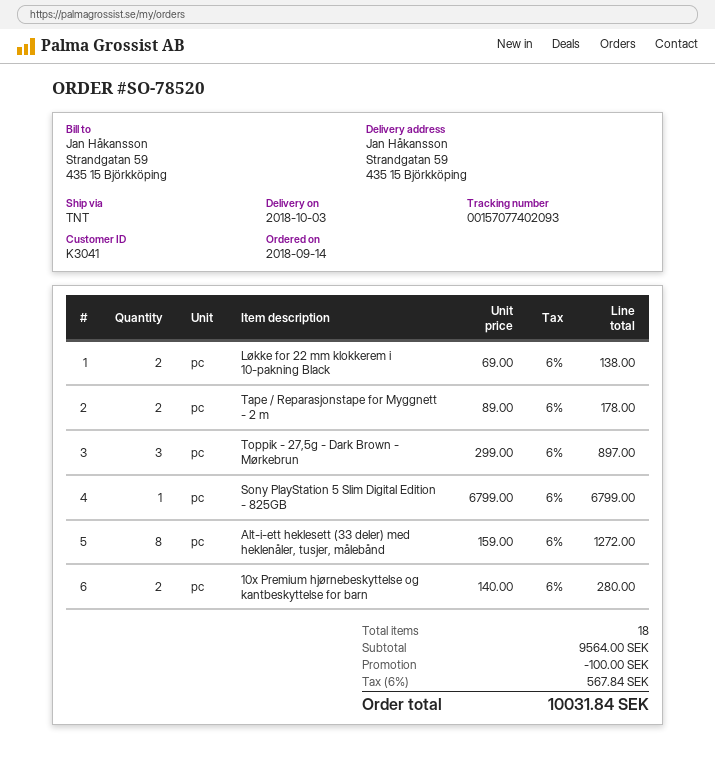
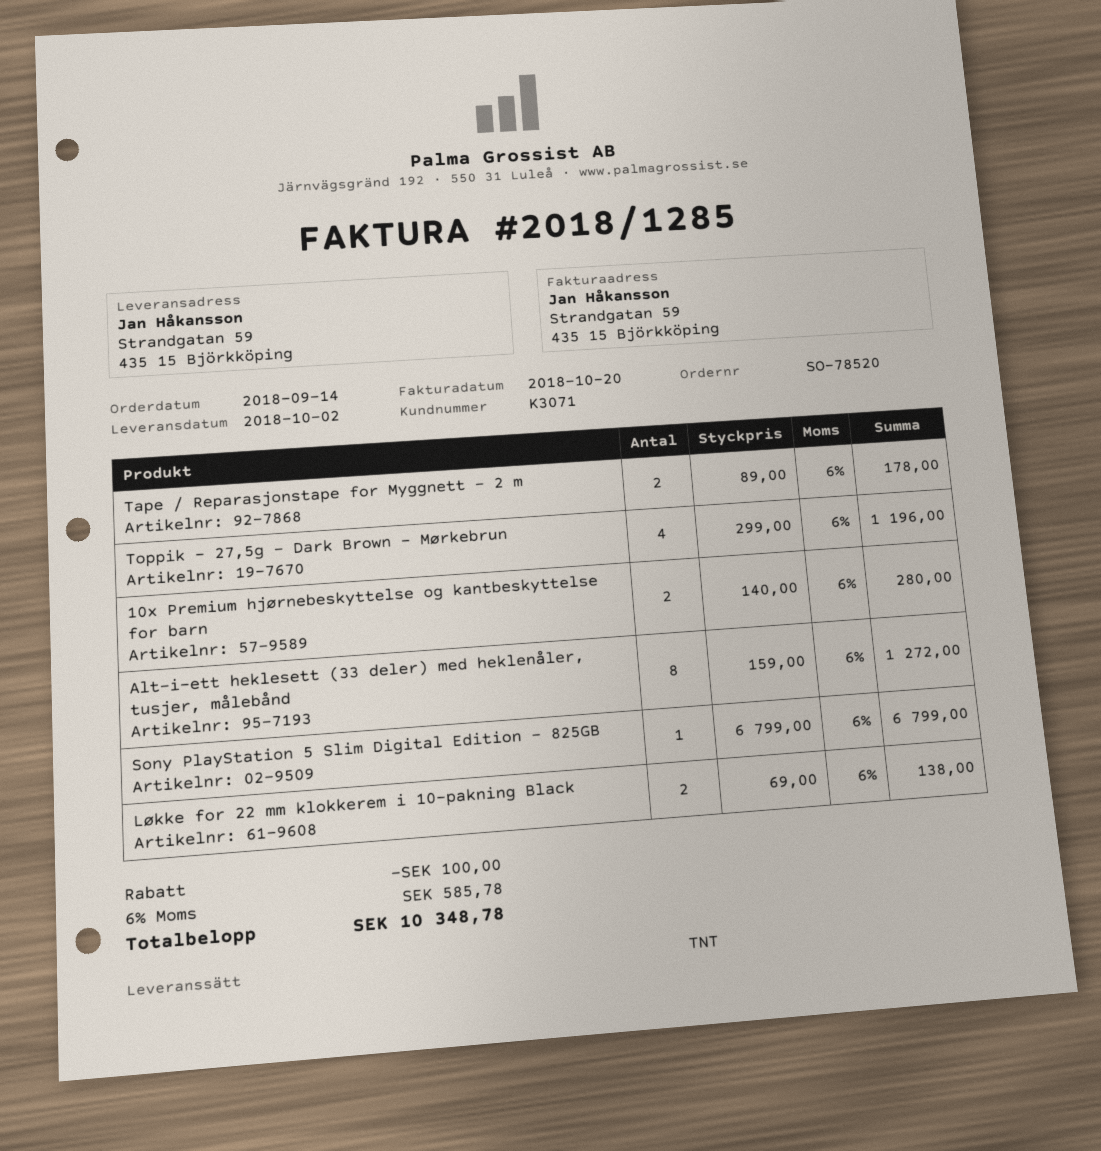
delivery date: 2018-10-03 -> 2018-10-02
customer number: K3041 -> K3071
Toppik - 27,5g - Dark Brown - Mørkebrun: 3 x 299.00 = 897.00 -> 4 x 299.00 = 1196.00
tax: 6% = 567.84 -> 6% = 585.78
total: 10031.84 -> 10348.78

